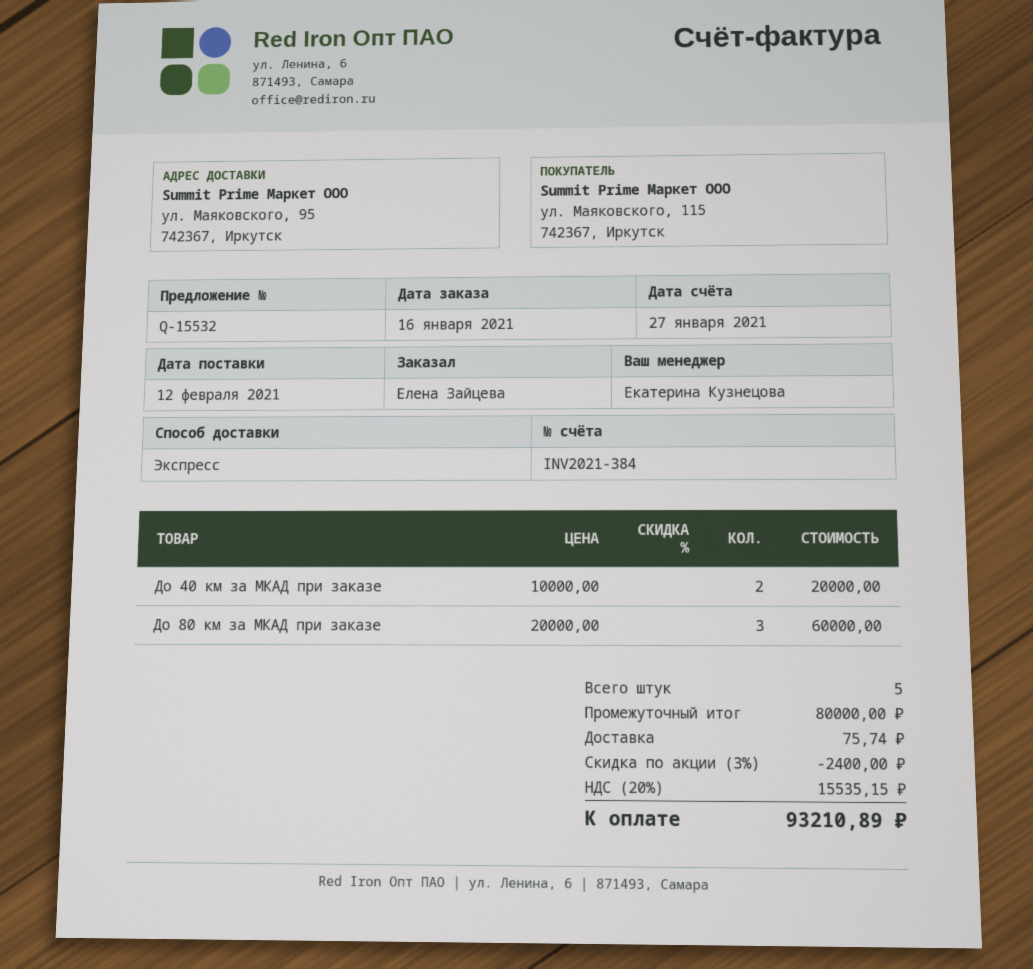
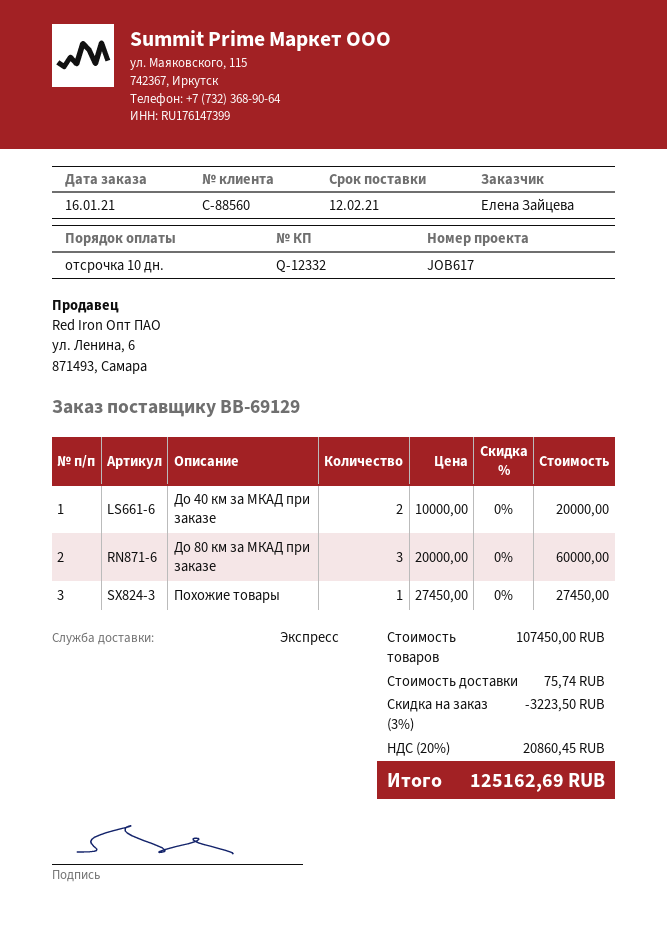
quote number: Q-15532 -> Q-12332
Похожие товары: none -> 1 x 27450.00 = 27450.00
subtotal: 80000.00 -> 107450.00
discount: 3% = 2400.00 -> 3% = 3223.50
tax: 20% = 15535.15 -> 20% = 20860.45
total: 93210.89 -> 125162.69

